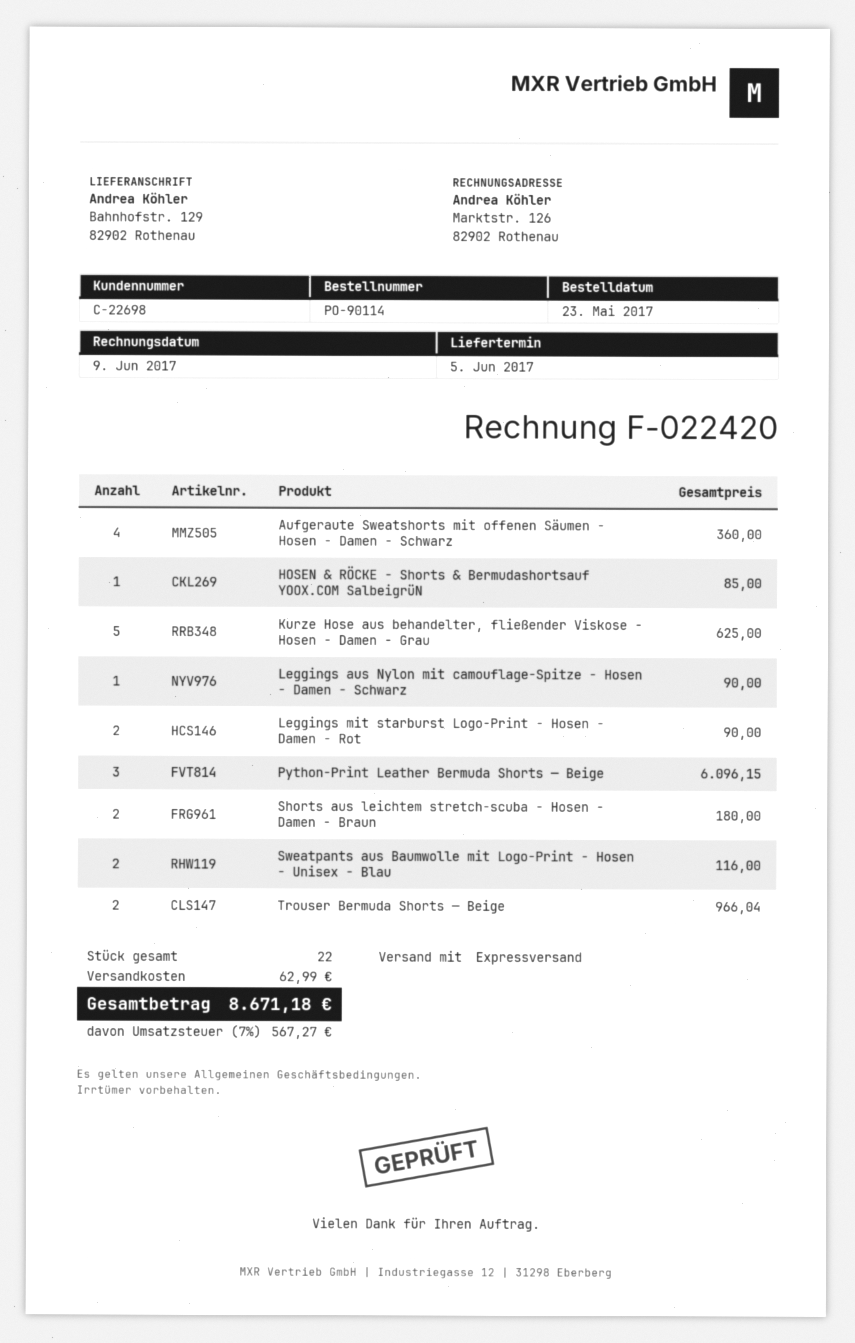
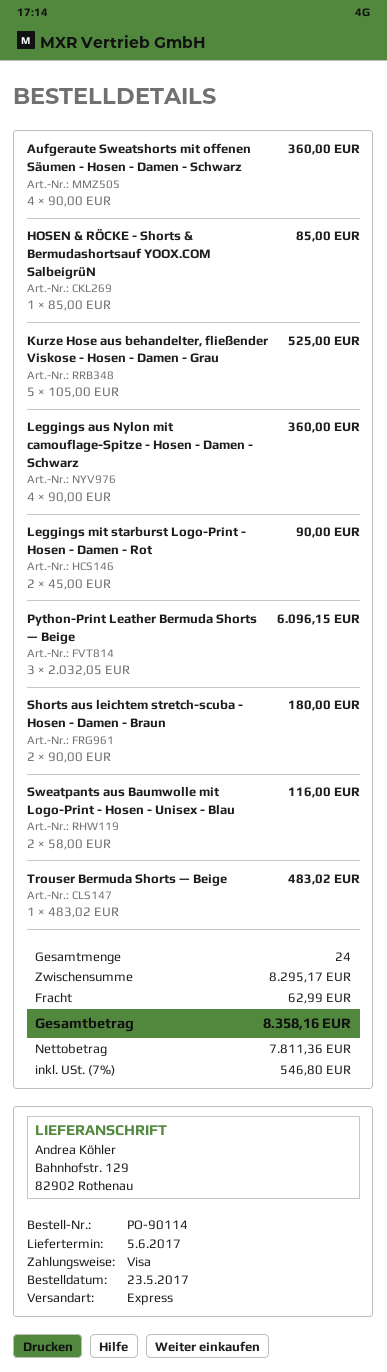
Kurze Hose aus behandelter, fließender Viskose - Hosen - Damen - Grau: 5 for 625.00 -> 5 for 525.00
Leggings aus Nylon mit camouflage-Spitze - Hosen - Damen - Schwarz: 1 for 90.00 -> 4 for 360.00
Trouser Bermuda Shorts — Beige: 2 for 966.04 -> 1 for 483.02
total quantity: 22 -> 24
tax: 7% = 567.27 -> 7% = 546.80
total: 8671.18 -> 8358.16

